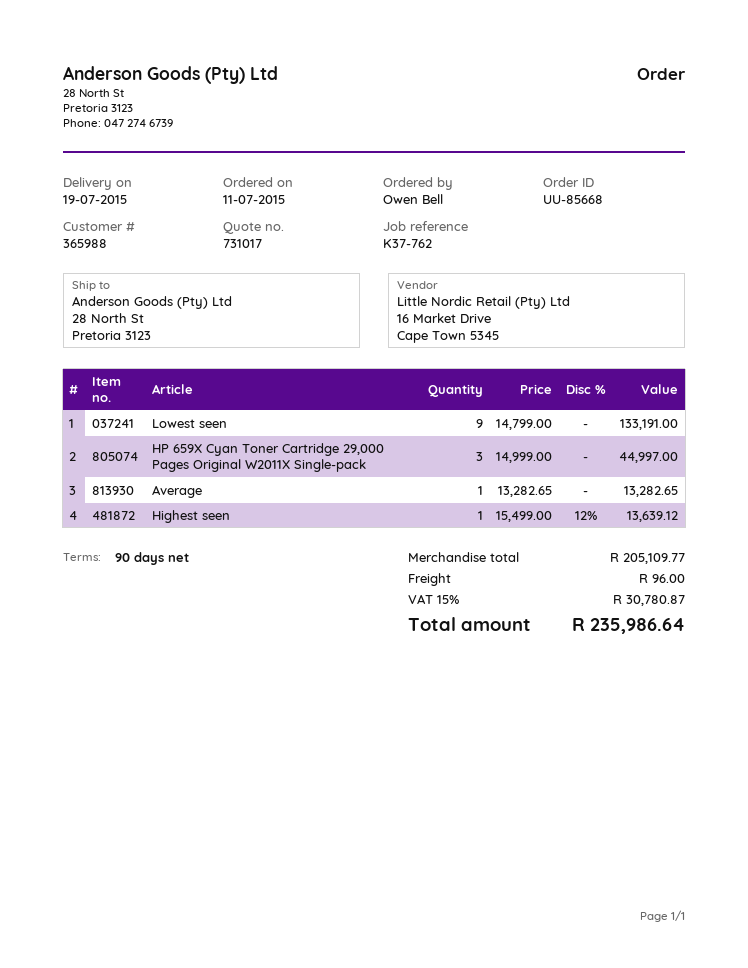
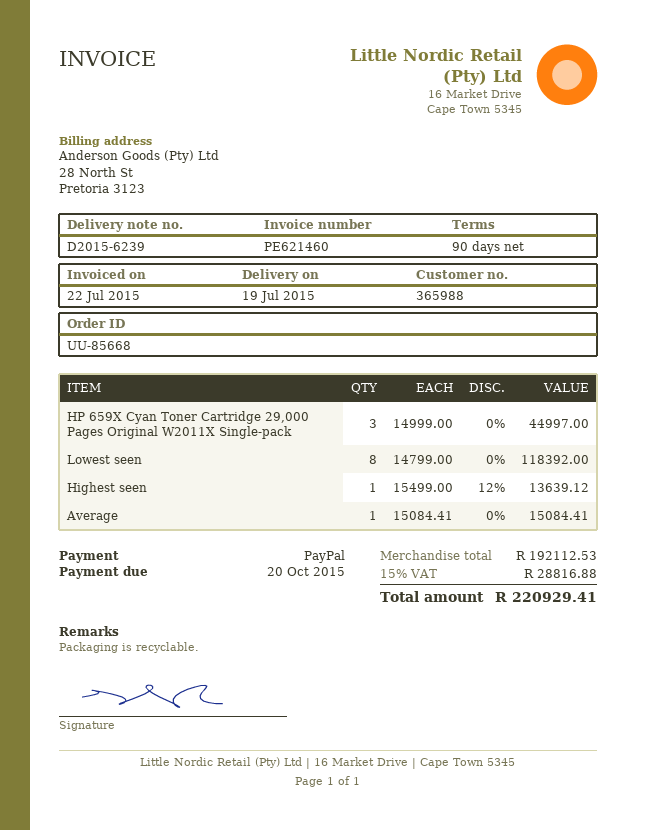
Lowest seen: 9 x 14799.00 = 133191.00 -> 8 x 14799.00 = 118392.00
Average: 1 x 13282.65 = 13282.65 -> 1 x 15084.41 = 15084.41
subtotal: 205109.77 -> 192112.53
shipping: 96.00 -> none
tax: 15% = 30780.87 -> 15% = 28816.88
total: 235986.64 -> 220929.41

